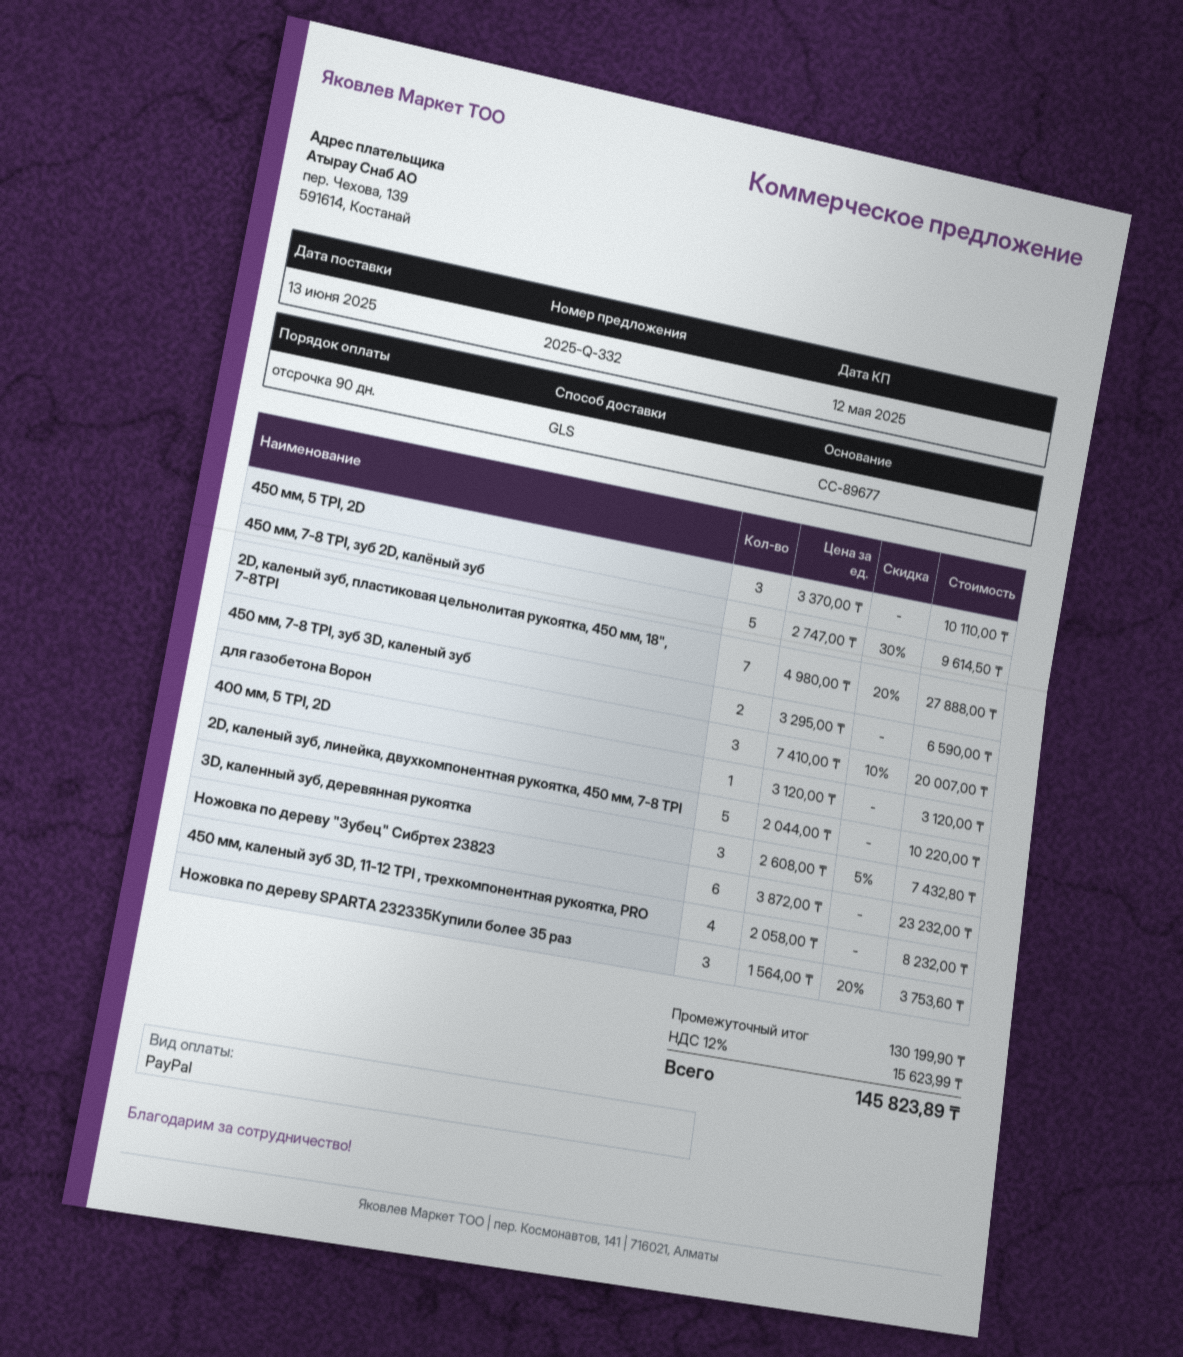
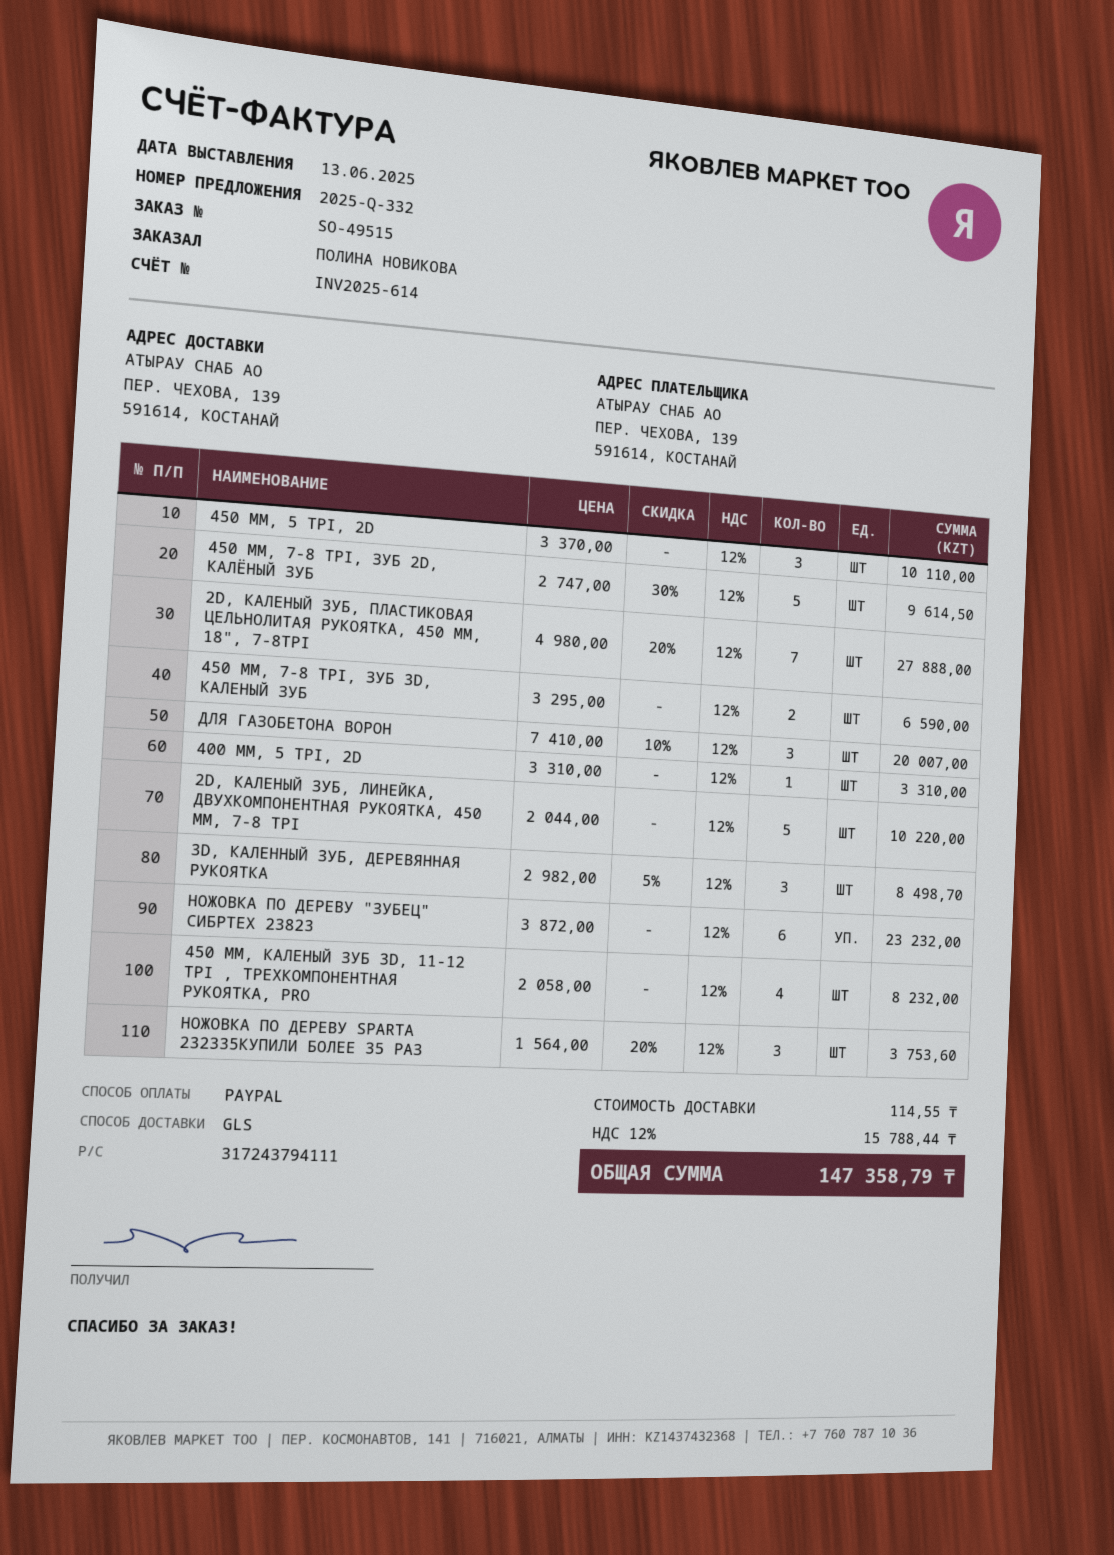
400 мм, 5 TPI, 2D: 1 x 3120.00 = 3120.00 -> 1 x 3310.00 = 3310.00
3D, каленный зуб, деревянная рукоятка: 3 x 2608.00 - 5% = 7432.80 -> 3 x 2982.00 - 5% = 8498.70
shipping: none -> 114.55
tax: 12% = 15623.99 -> 12% = 15788.44
total: 145823.89 -> 147358.79

